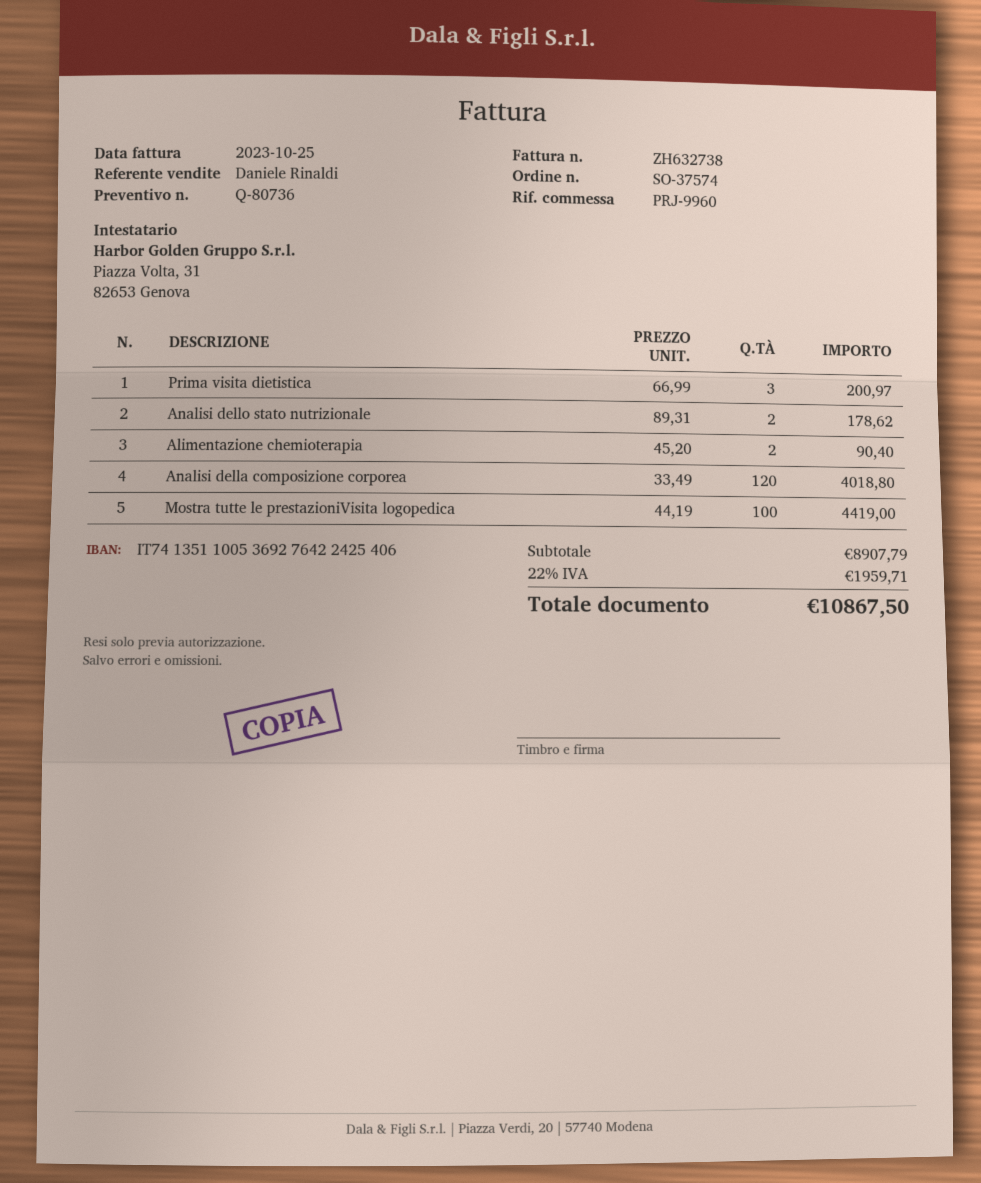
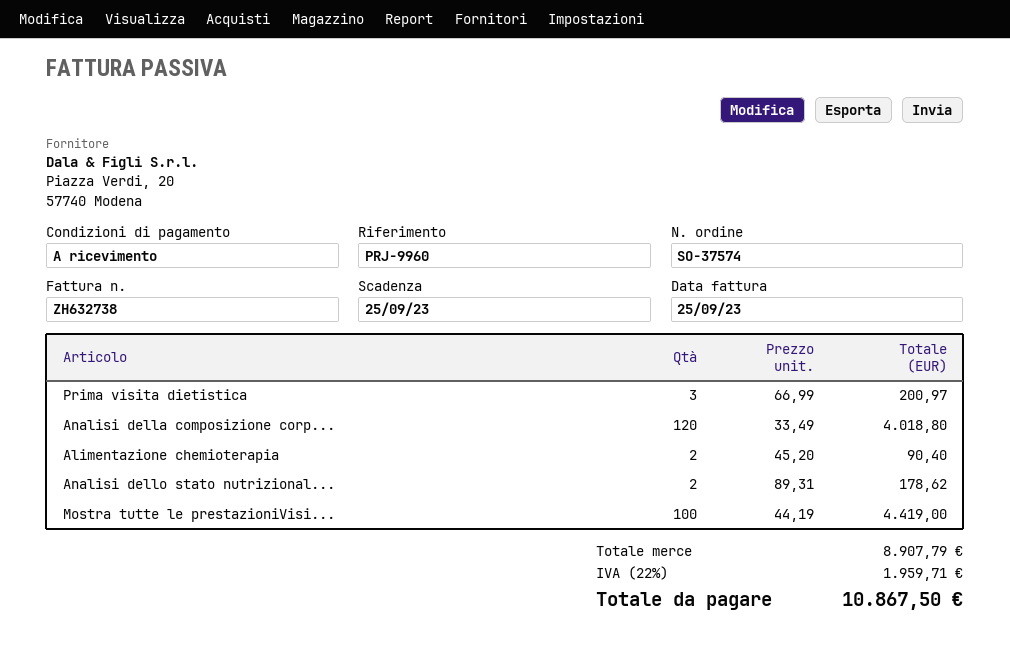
invoice date: 2023-10-25 -> 2023-09-25

